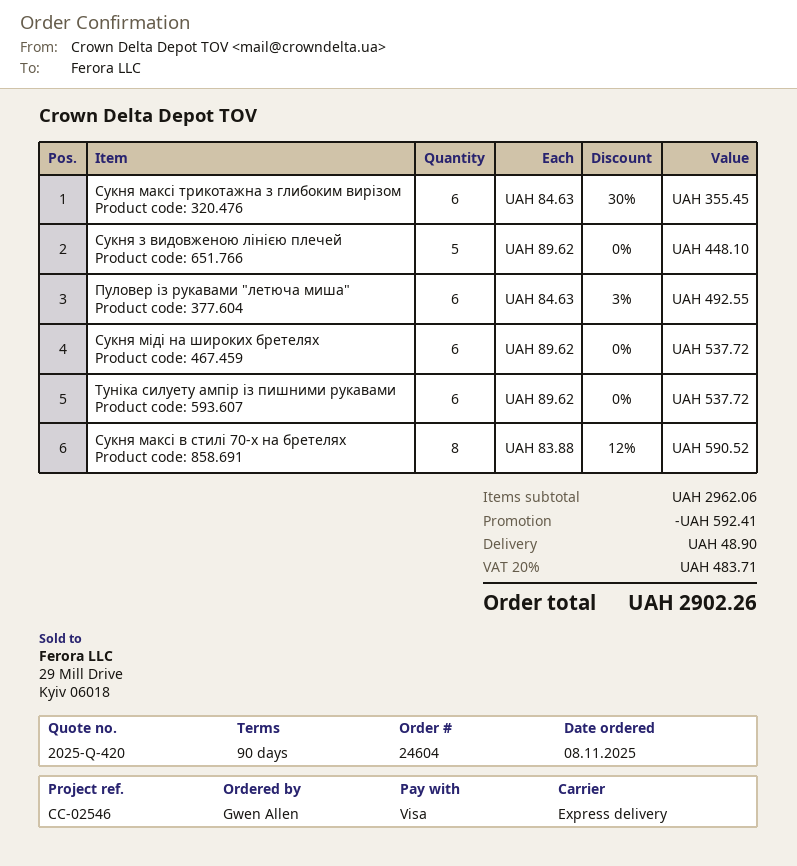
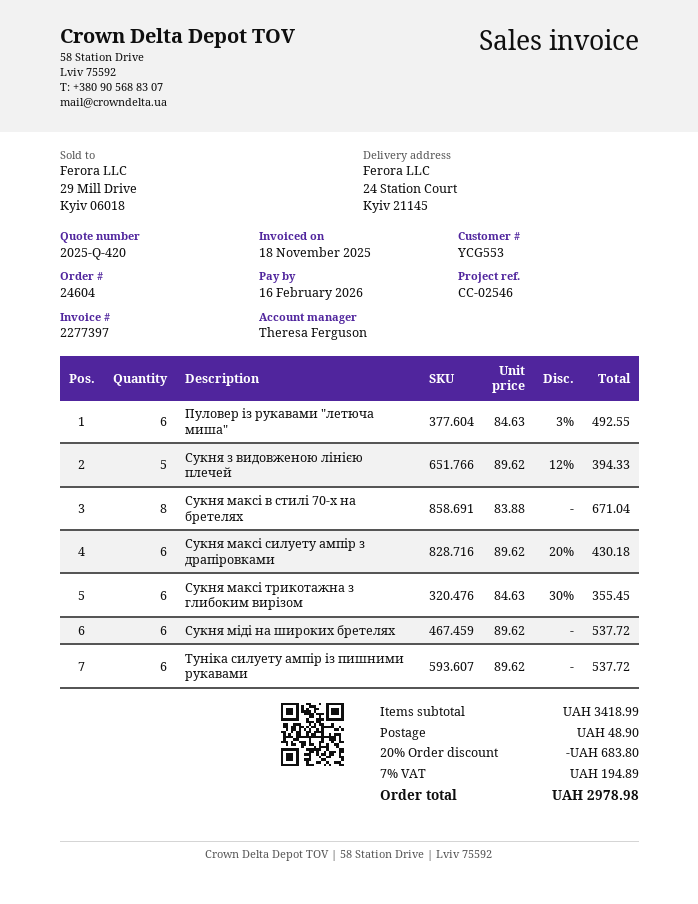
Сукня з видовженою лінією плечей: 5 x 89.62 = 448.10 -> 5 x 89.62 - 12% = 394.33
Сукня максі в стилі 70-х на бретелях: 8 x 83.88 - 12% = 590.52 -> 8 x 83.88 = 671.04
Сукня максі силуету ампір з драпіровками: none -> 6 x 89.62 - 20% = 430.18
subtotal: 2962.06 -> 3418.99
discount: 592.41 -> 683.80
tax: 20% = 483.71 -> 7% = 194.89
total: 2902.26 -> 2978.98

